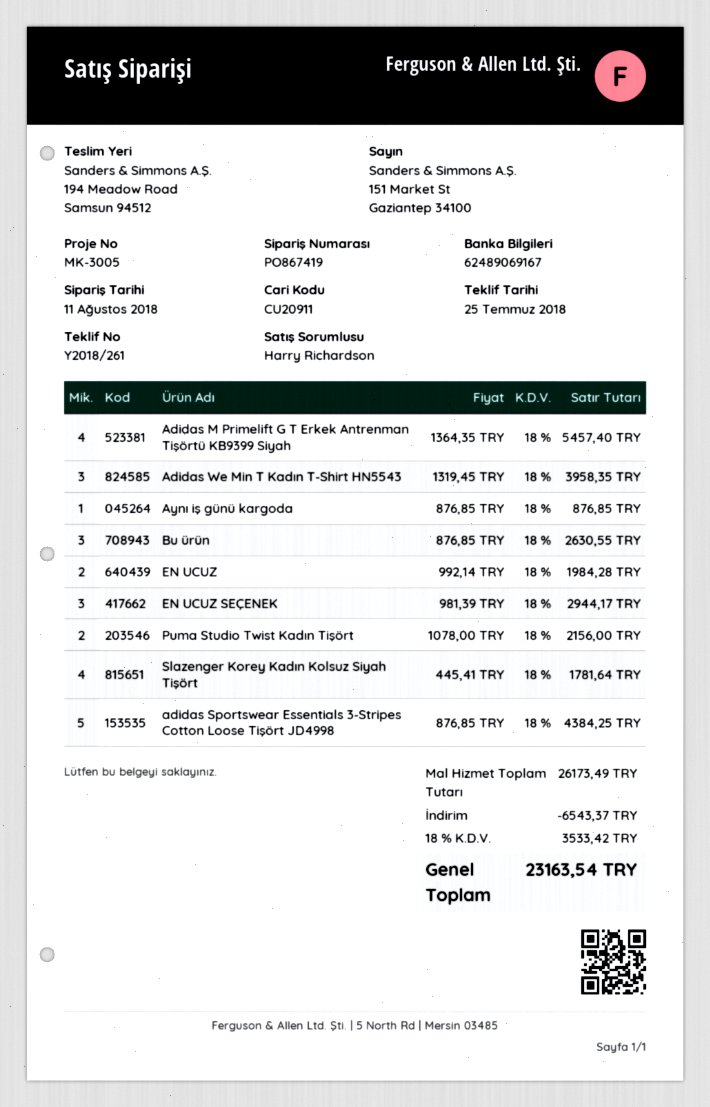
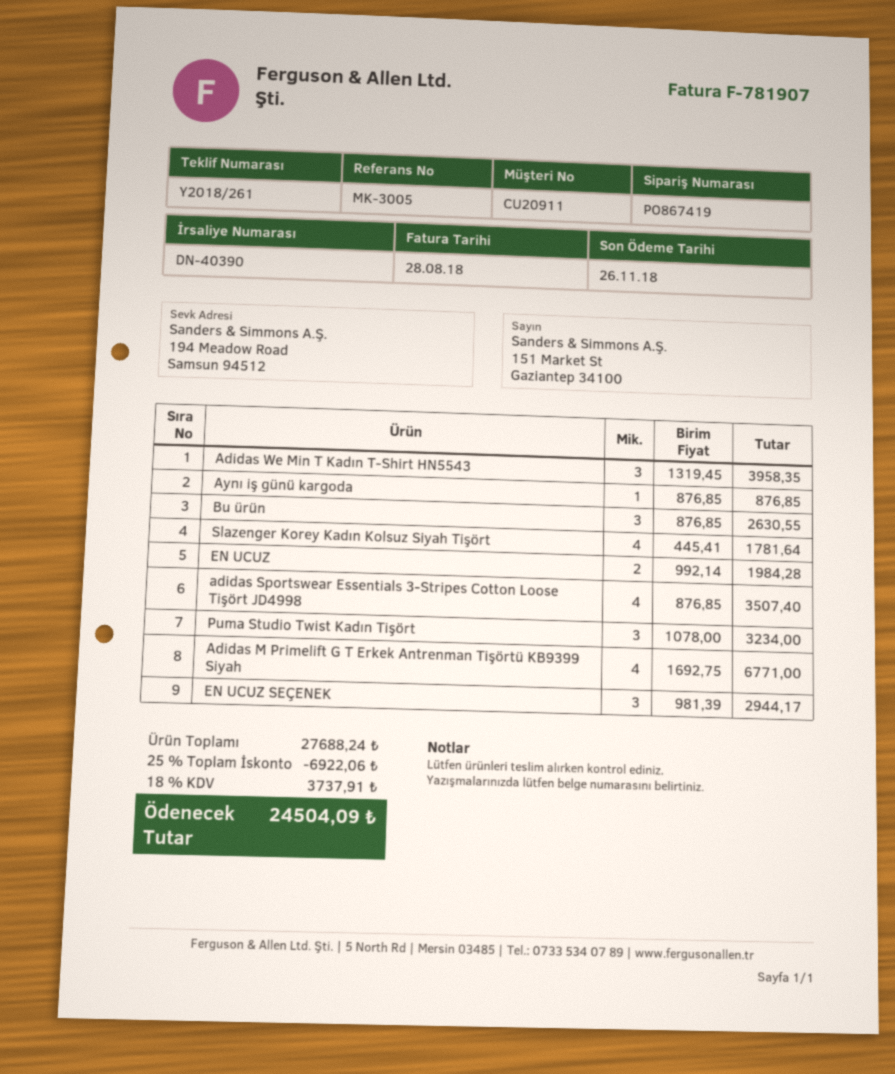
Adidas M Primelift G T Erkek Antrenman Tişörtü KB9399 Siyah: 4 x 1364.35 = 5457.40 -> 4 x 1692.75 = 6771.00
Puma Studio Twist Kadın Tişört: 2 x 1078.00 = 2156.00 -> 3 x 1078.00 = 3234.00
adidas Sportswear Essentials 3-Stripes Cotton Loose Tişört JD4998: 5 x 876.85 = 4384.25 -> 4 x 876.85 = 3507.40
subtotal: 26173.49 -> 27688.24
discount: 6543.37 -> 6922.06
tax: 18% = 3533.42 -> 18% = 3737.91
total: 23163.54 -> 24504.09

